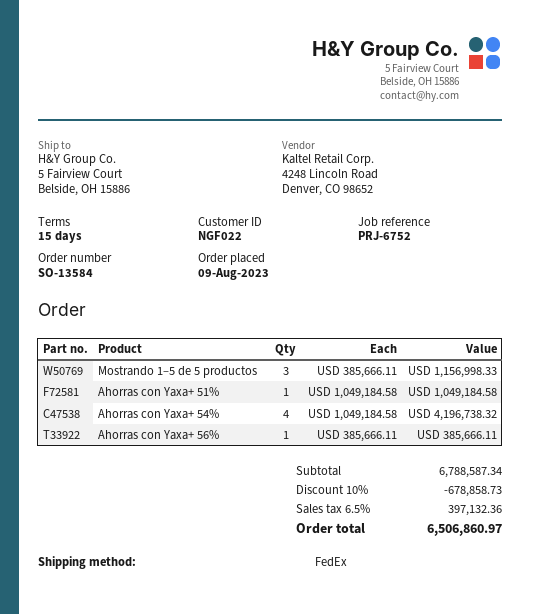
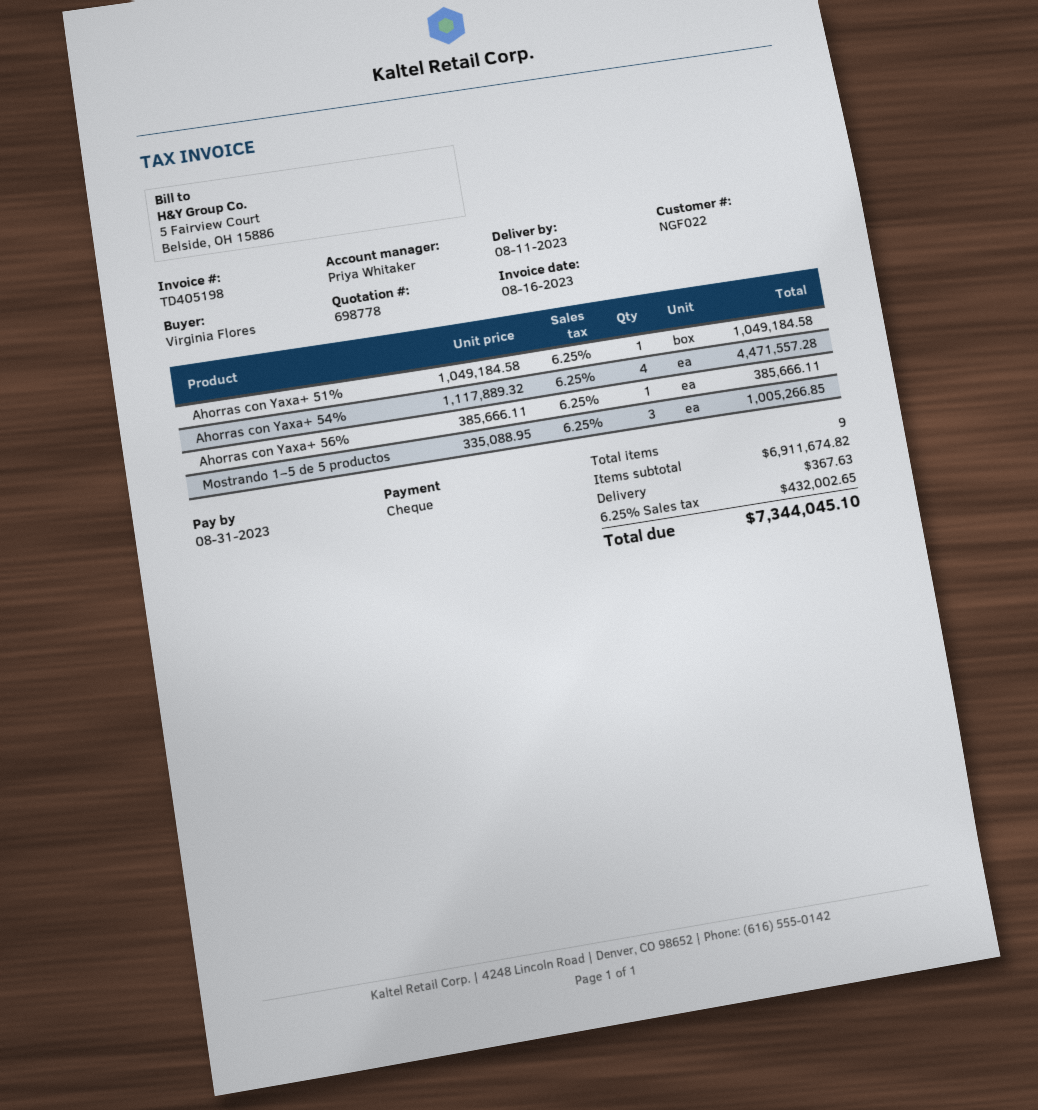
Mostrando 1–5 de 5 productos: 3 x 385666.11 = 1156998.33 -> 3 x 335088.95 = 1005266.85
Ahorras con Yaxa+ 54%: 4 x 1049184.58 = 4196738.32 -> 4 x 1117889.32 = 4471557.28
subtotal: 6788587.34 -> 6911674.82
discount: 10% = 678858.73 -> none
shipping: none -> 367.63
tax: 6.5% = 397132.36 -> 6.25% = 432002.65
total: 6506860.97 -> 7344045.10

